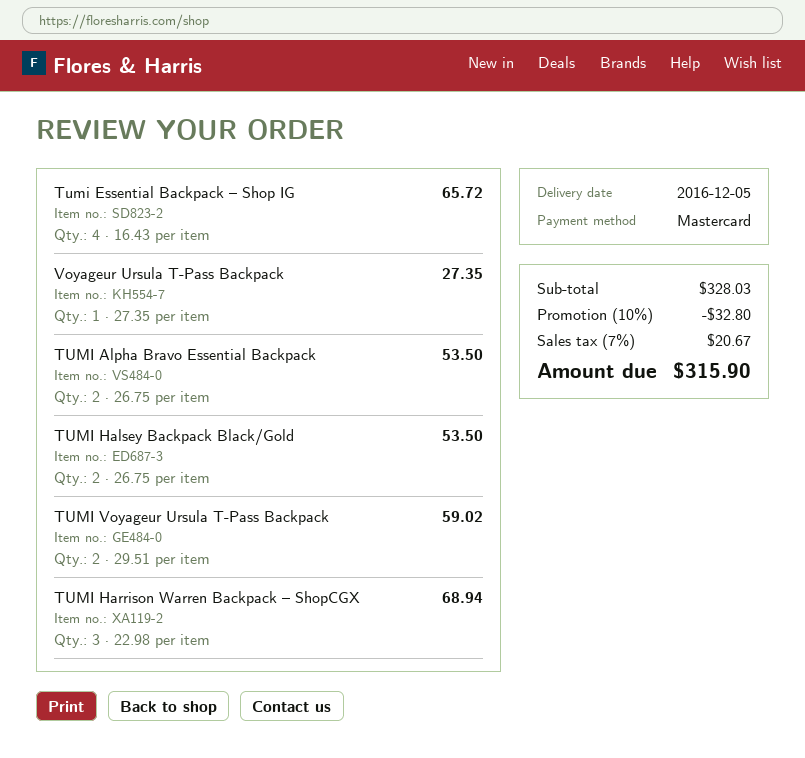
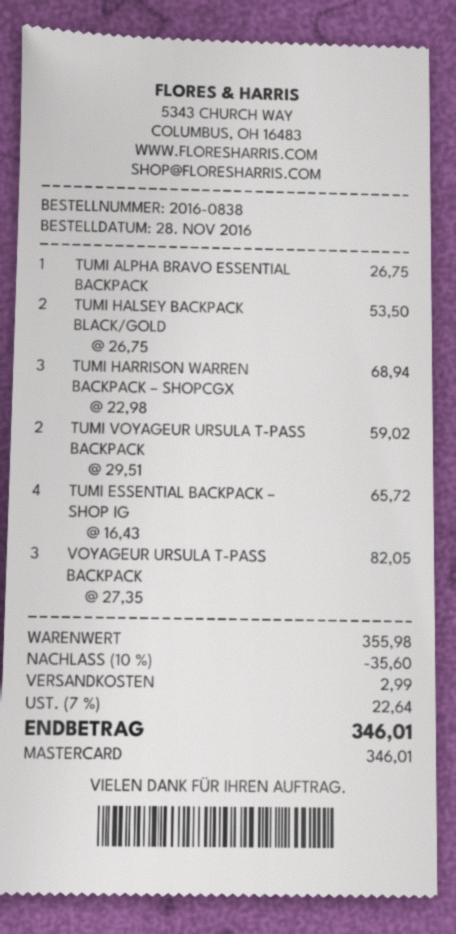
Voyageur Ursula T-Pass Backpack: 1 x 27.35 = 27.35 -> 3 x 27.35 = 82.05
TUMI Alpha Bravo Essential Backpack: 2 x 26.75 = 53.50 -> 1 x 26.75 = 26.75
subtotal: 328.03 -> 355.98
discount: 10% = 32.80 -> 10% = 35.60
shipping: none -> 2.99
tax: 7% = 20.67 -> 7% = 22.64
total: 315.90 -> 346.01

